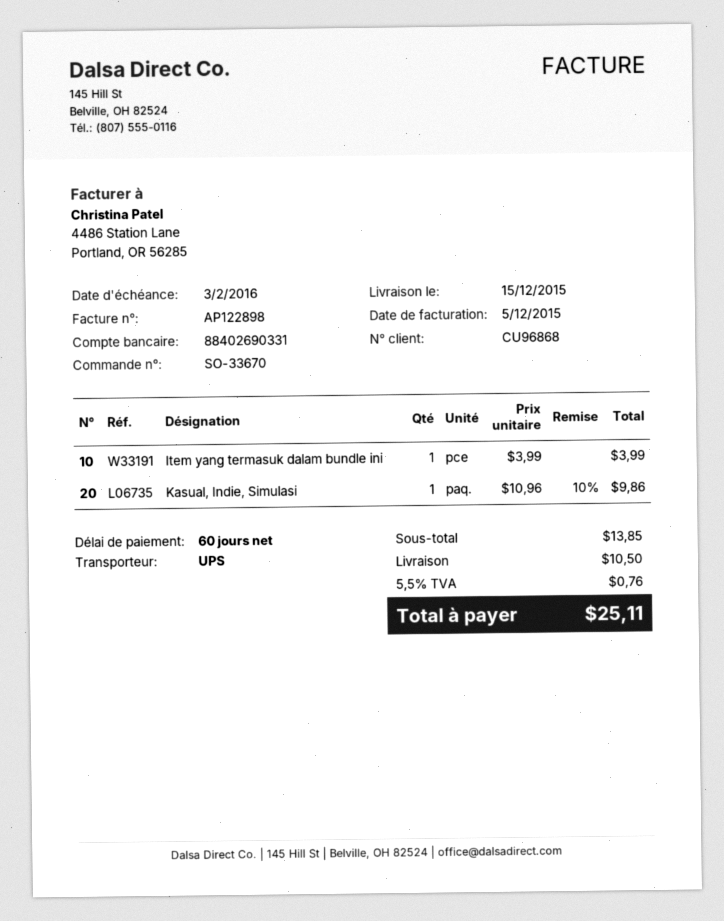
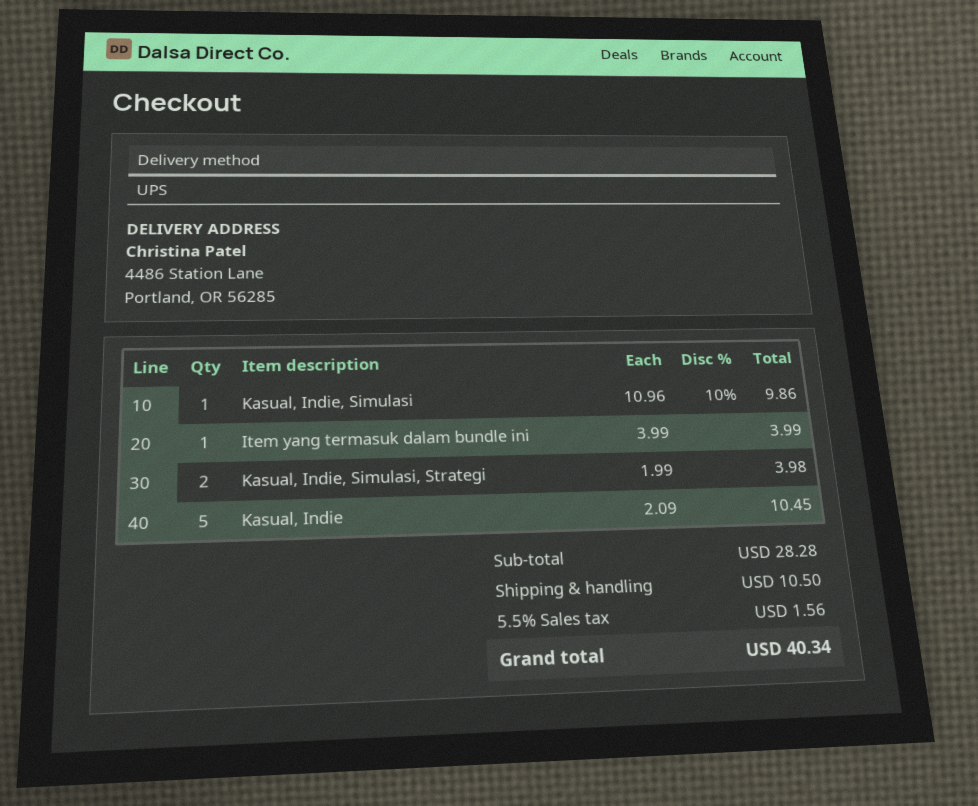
Kasual, Indie, Simulasi, Strategi: none -> 2 x 1.99 = 3.98
Kasual, Indie: none -> 5 x 2.09 = 10.45
subtotal: 13.85 -> 28.28
tax: 5.5% = 0.76 -> 5.5% = 1.56
total: 25.11 -> 40.34

